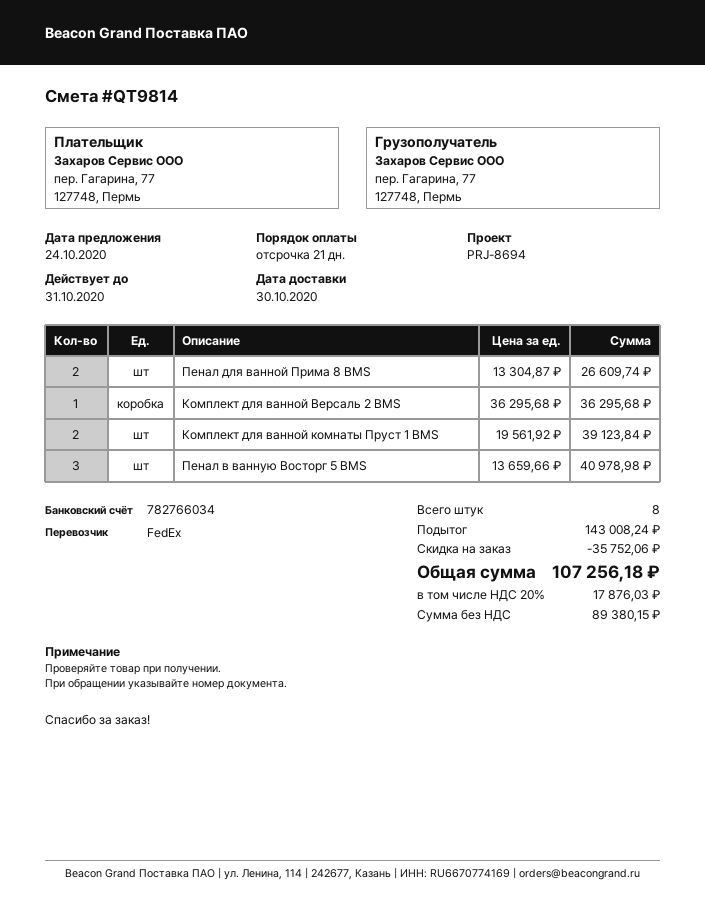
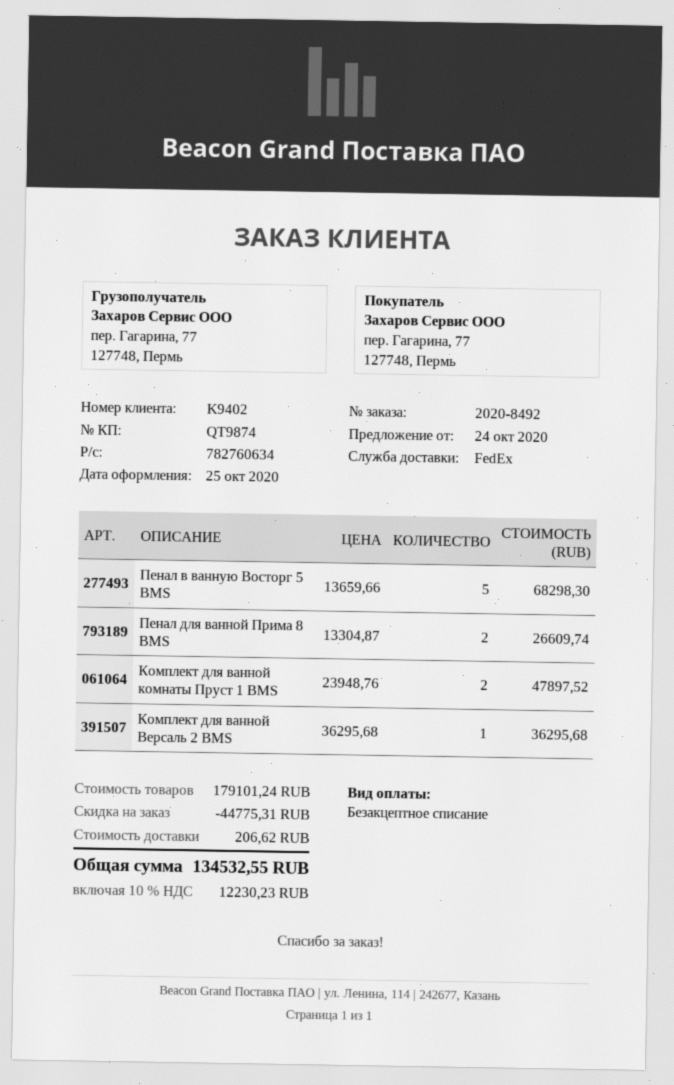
quote number: QT9814 -> QT9874
bank account: 782766034 -> 782760634
Комплект для ванной комнаты Пруст 1 BMS: 2 x 19561.92 = 39123.84 -> 2 x 23948.76 = 47897.52
Пенал в ванную Восторг 5 BMS: 3 x 13659.66 = 40978.98 -> 5 x 13659.66 = 68298.30
subtotal: 143008.24 -> 179101.24
discount: 35752.06 -> 44775.31
shipping: none -> 206.62
tax: 20% = 17876.03 -> 10% = 12230.23
total: 107256.18 -> 134532.55

